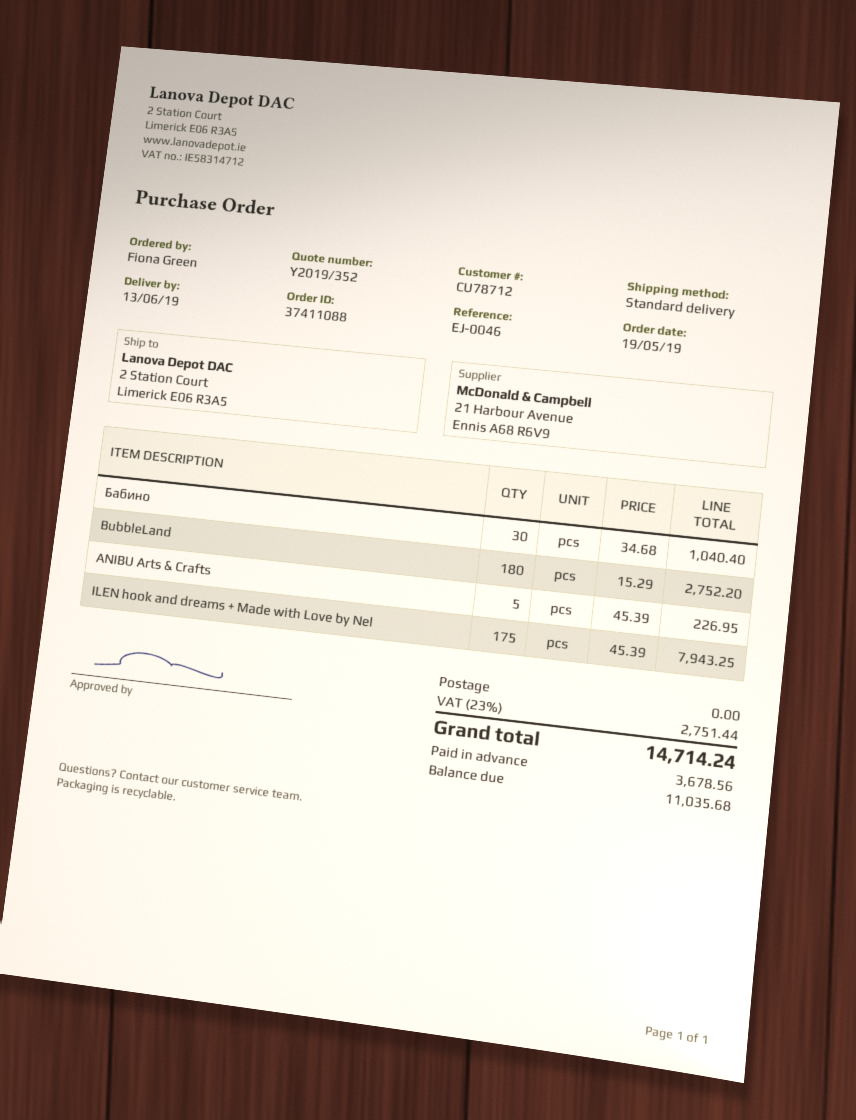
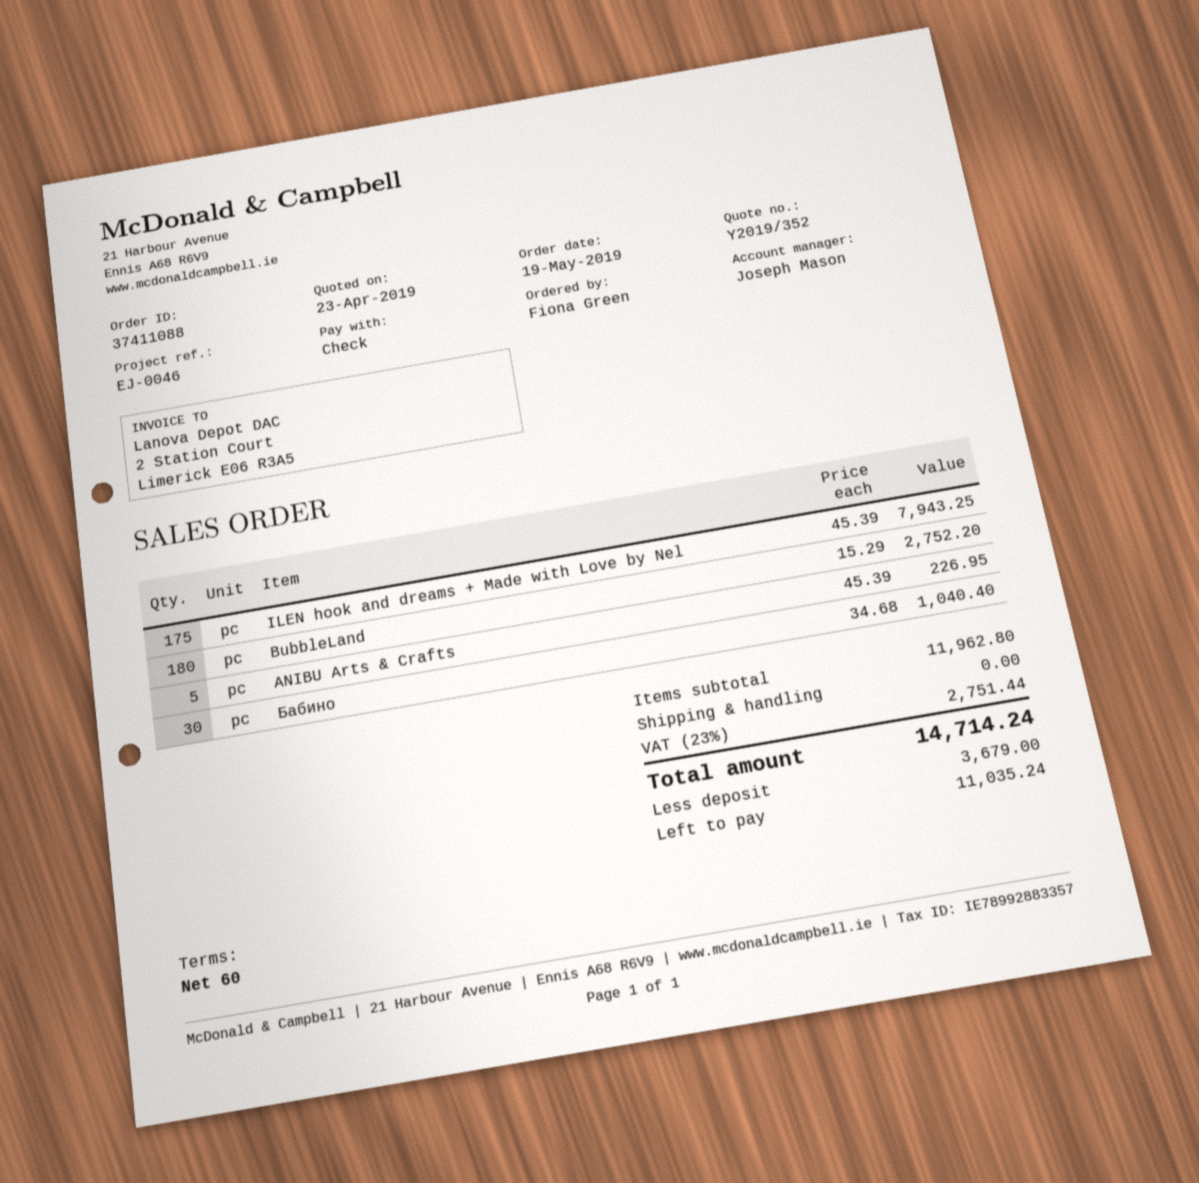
deposit: 3678.56 -> 3679.00
balance: 11035.68 -> 11035.24

